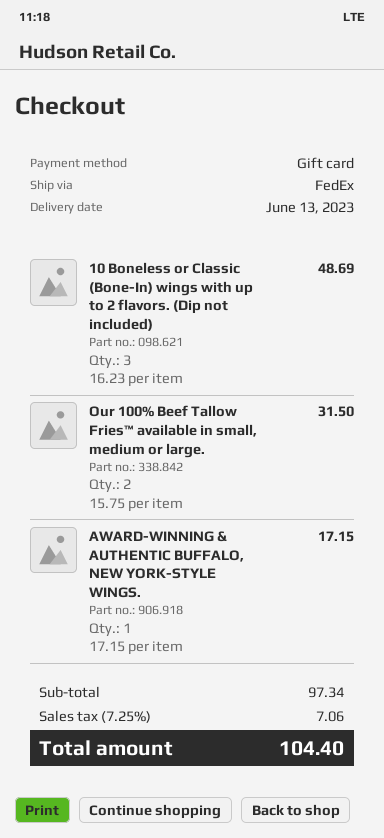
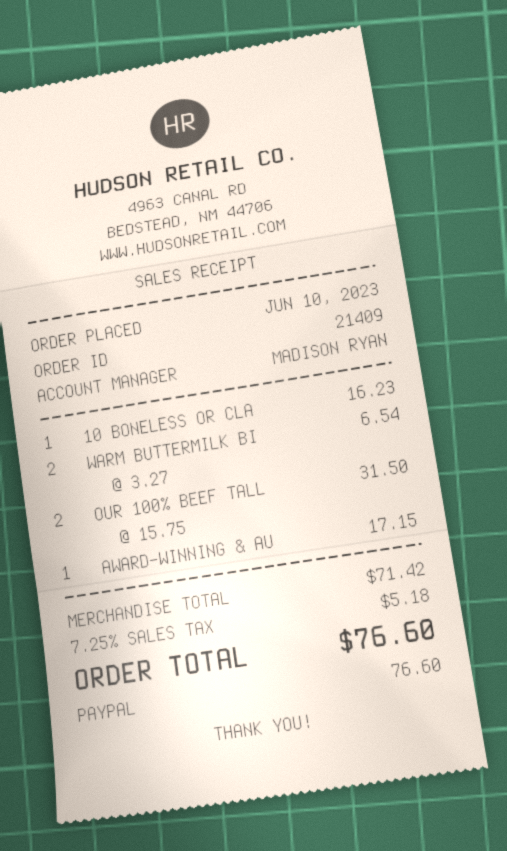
payment method: gift card -> PayPal
10 Boneless or Classic (Bone-In) wings with up to 2 flavors. (Dip not included): 3 x 16.23 = 48.69 -> 1 x 16.23 = 16.23
WARM BUTTERMILK BI: none -> 2 x 3.27 = 6.54
subtotal: 97.34 -> 71.42
tax: 7.25% = 7.06 -> 7.25% = 5.18
total: 104.40 -> 76.60

